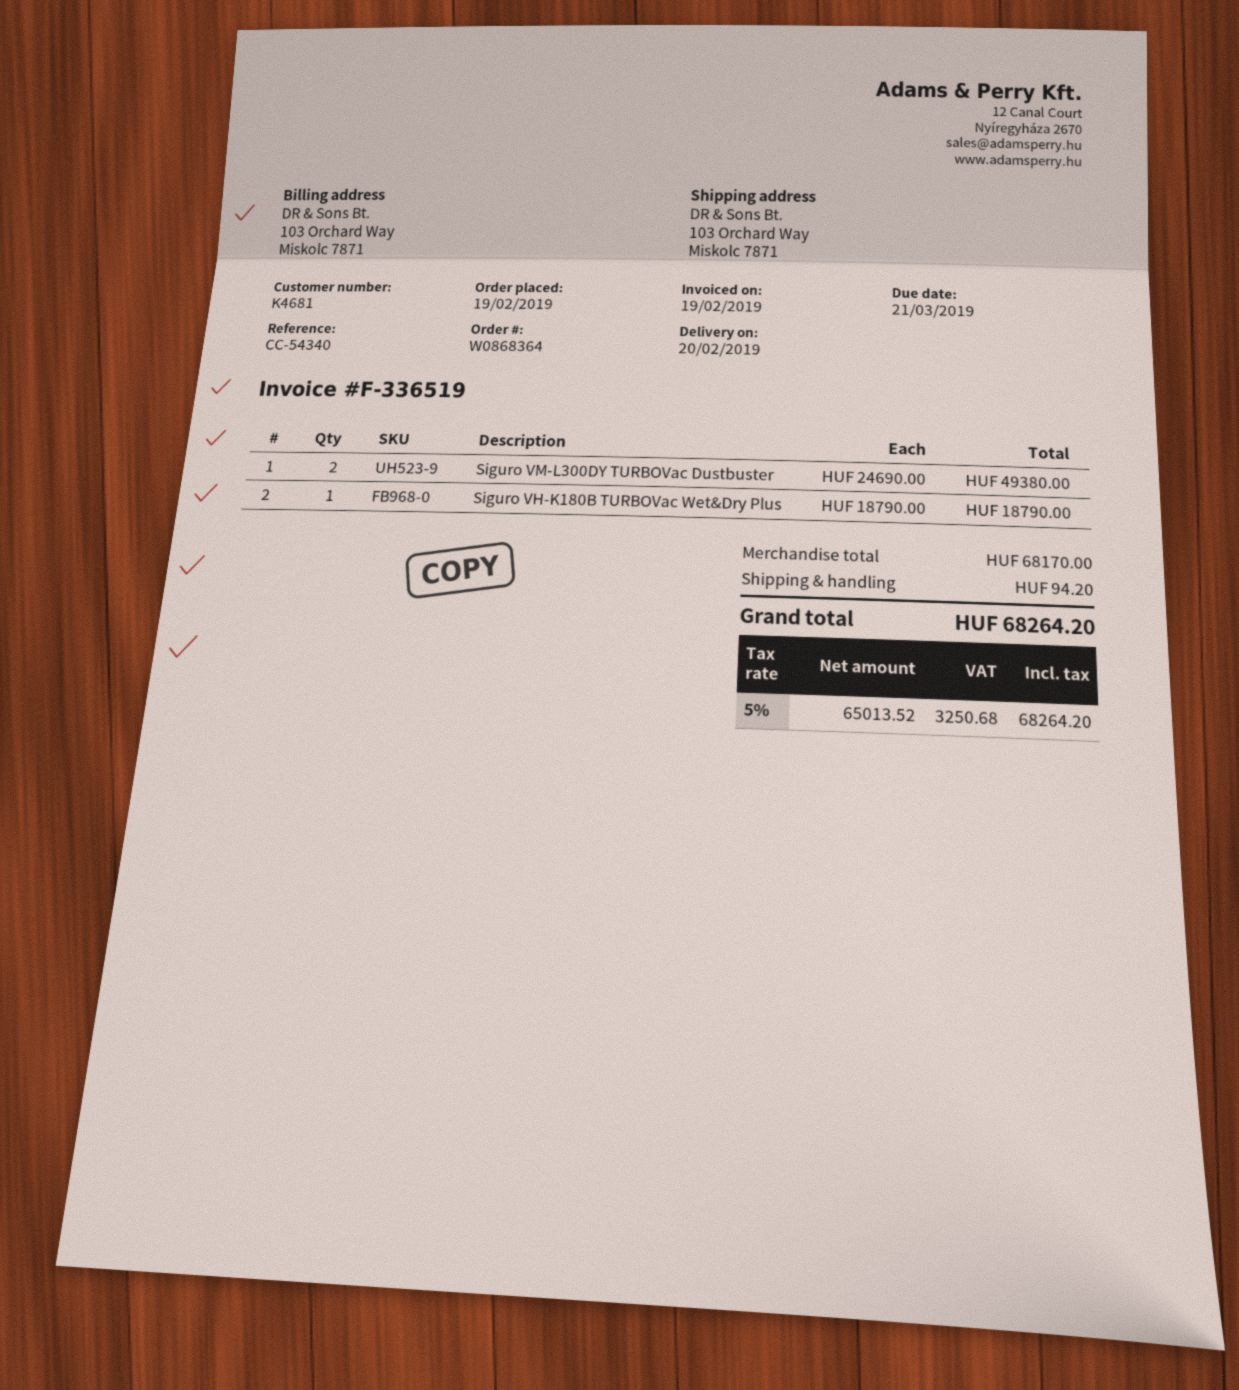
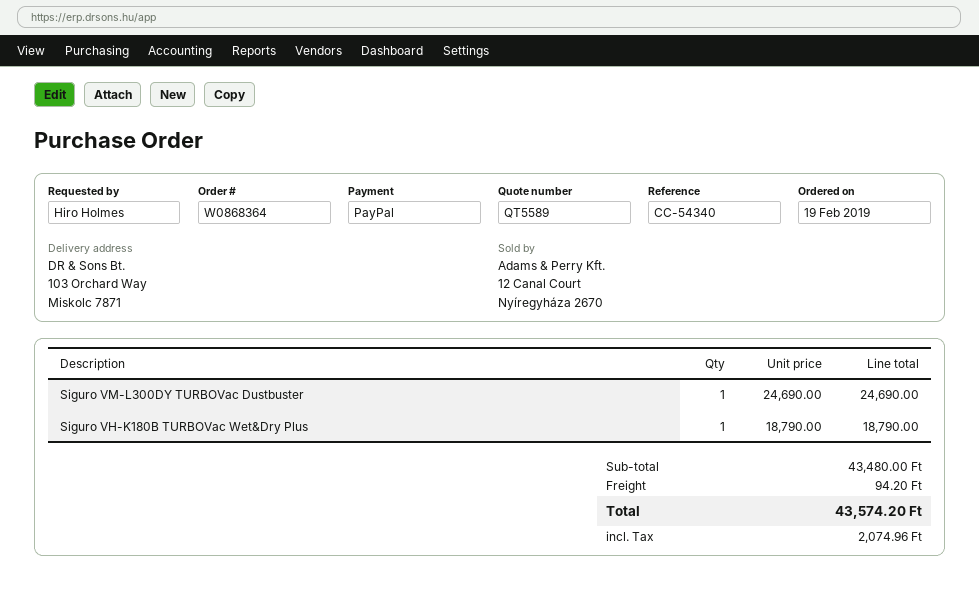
Siguro VM-L300DY TURBOVac Dustbuster: 2 x 24690.00 = 49380.00 -> 1 x 24690.00 = 24690.00
subtotal: 68170.00 -> 43480.00
tax: 3250.68 -> 2074.96
total: 68264.20 -> 43574.20

